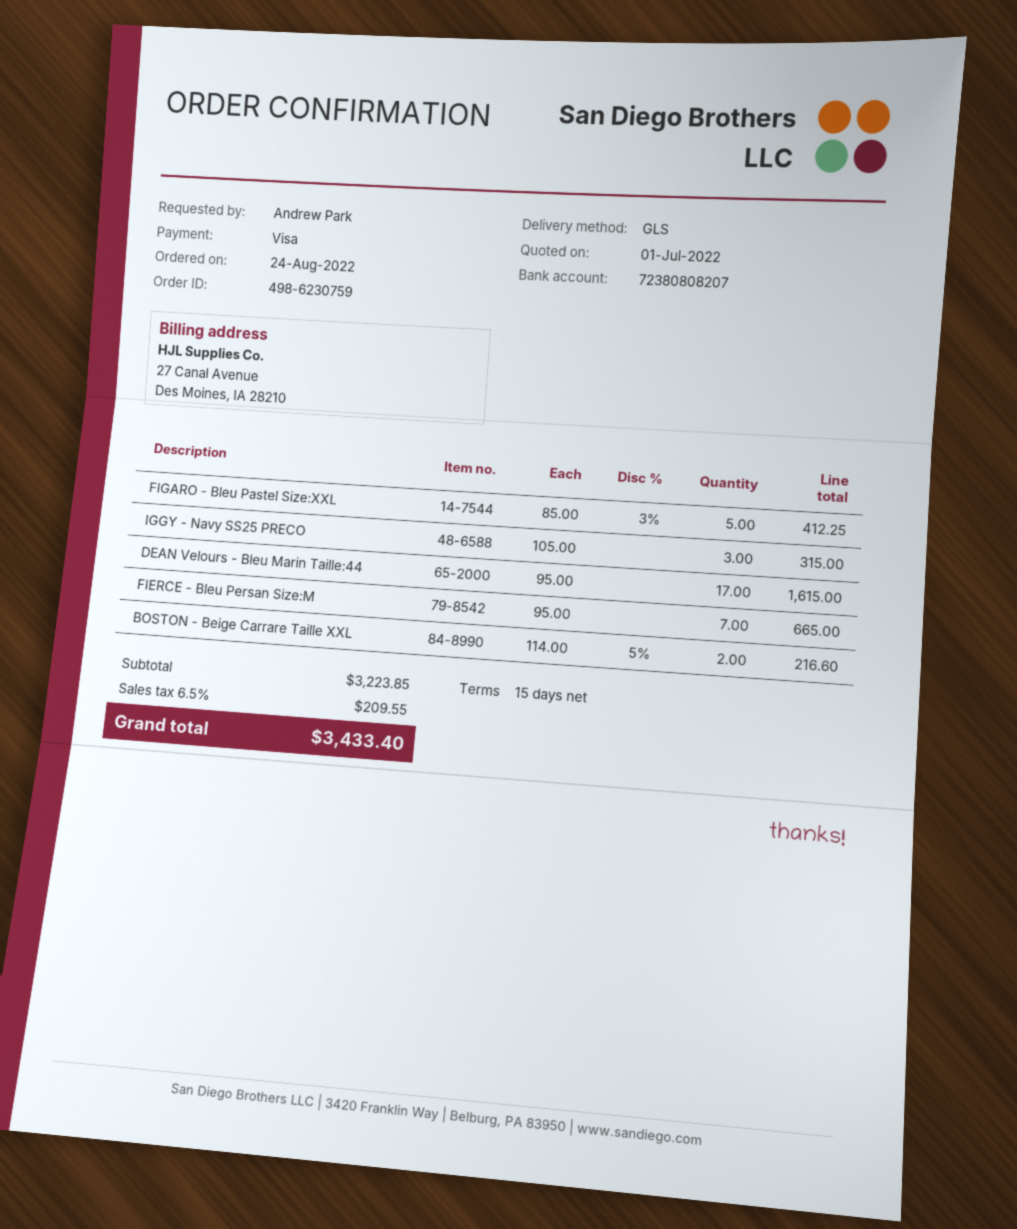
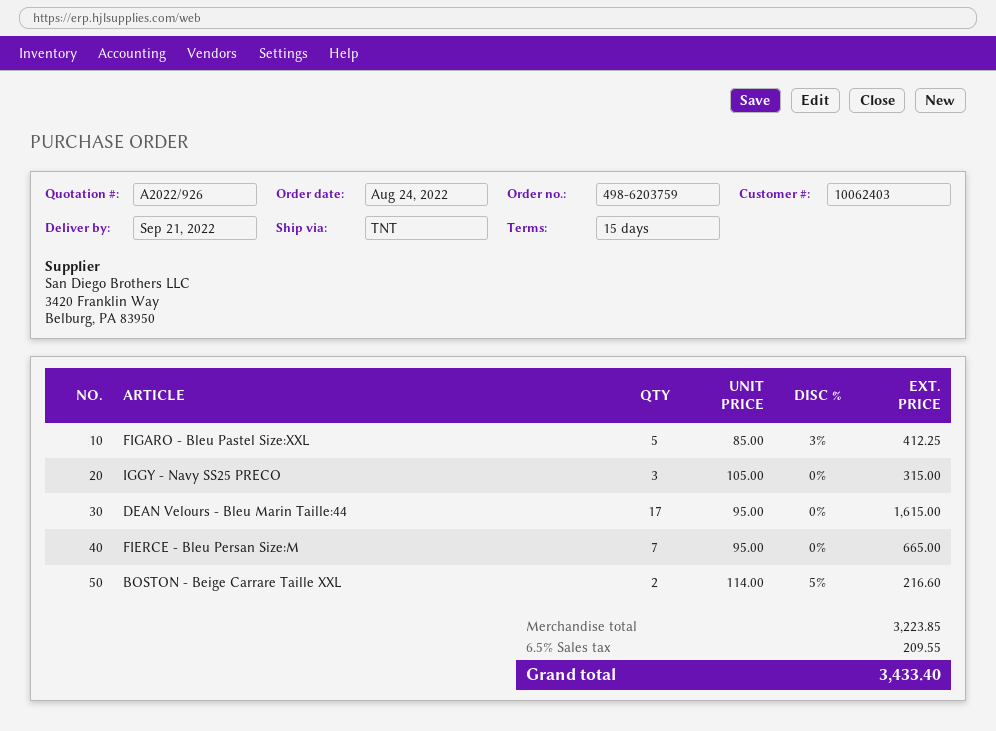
order number: 498-6230759 -> 498-6203759
shipping method: GLS -> TNT

